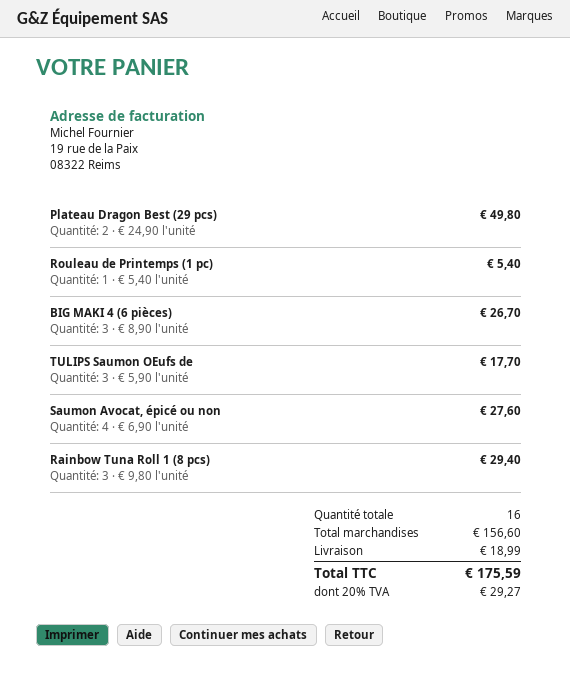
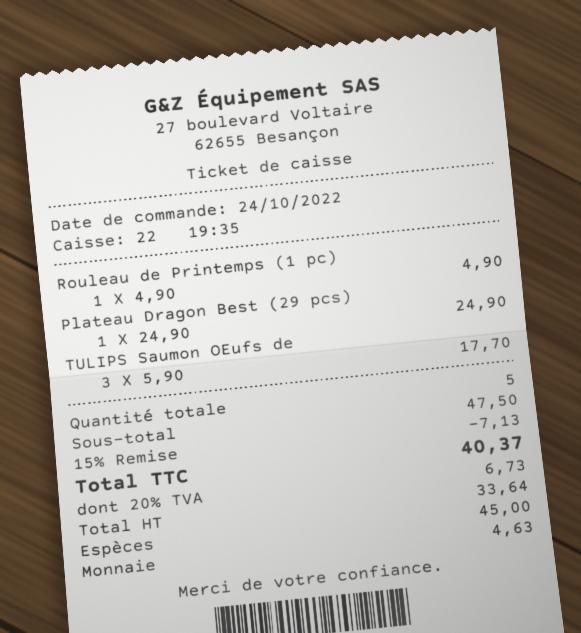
Plateau Dragon Best (29 pcs): 2 x 24.90 = 49.80 -> 1 x 24.90 = 24.90
Rouleau de Printemps (1 pc): 1 x 5.40 = 5.40 -> 1 x 4.90 = 4.90
BIG MAKI 4 (6 pièces): 3 x 8.90 = 26.70 -> none
Saumon Avocat, épicé ou non: 4 x 6.90 = 27.60 -> none
Rainbow Tuna Roll 1 (8 pcs): 3 x 9.80 = 29.40 -> none
total quantity: 16 -> 5
subtotal: 156.60 -> 47.50
discount: none -> 15% = 7.13
shipping: 18.99 -> none
tax: 20% = 29.27 -> 20% = 6.73
total: 175.59 -> 40.37

